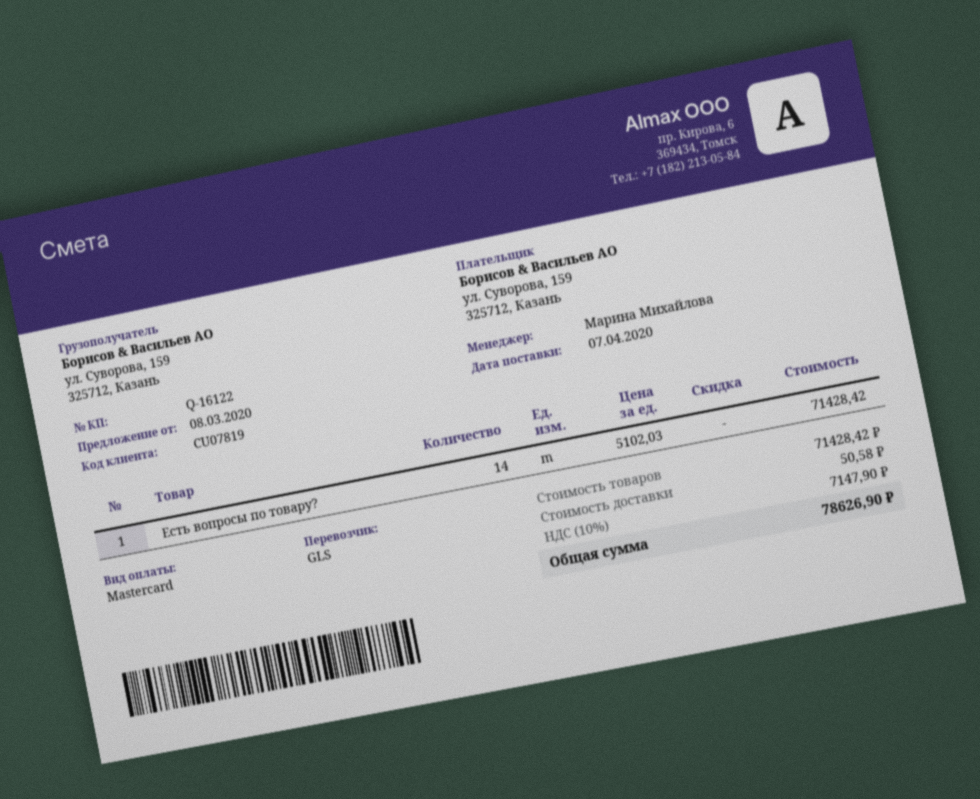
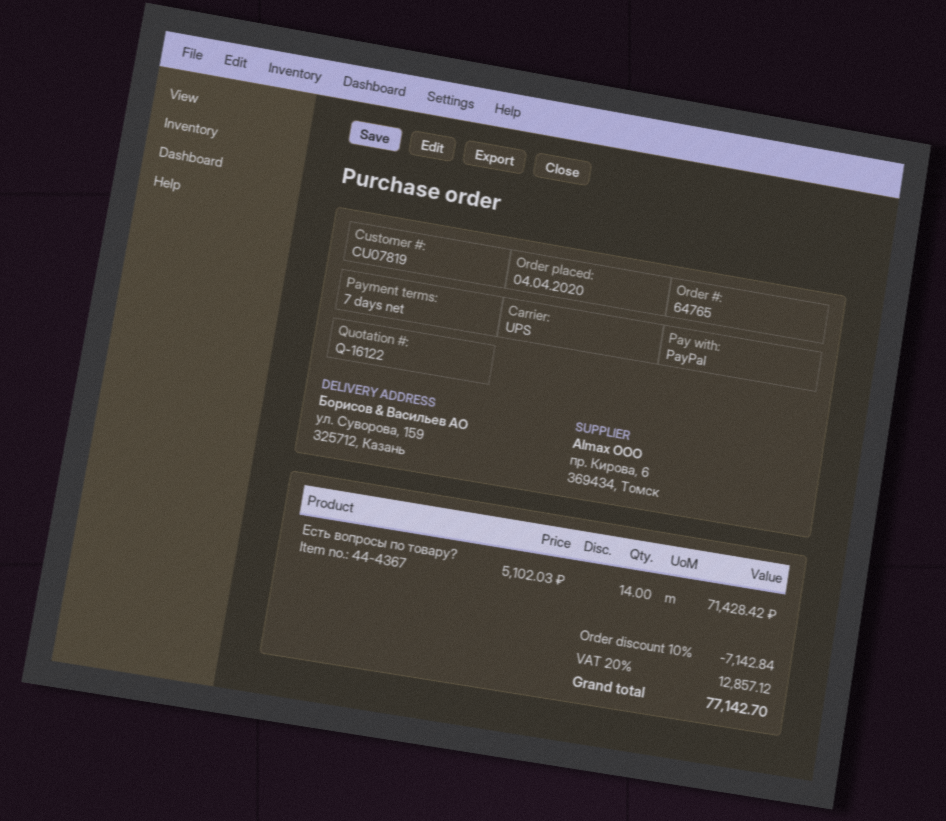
payment method: Mastercard -> PayPal
shipping method: GLS -> UPS
discount: none -> 10% = 7142.84
shipping: 50.58 -> none
tax: 10% = 7147.90 -> 20% = 12857.12
total: 78626.90 -> 77142.70

